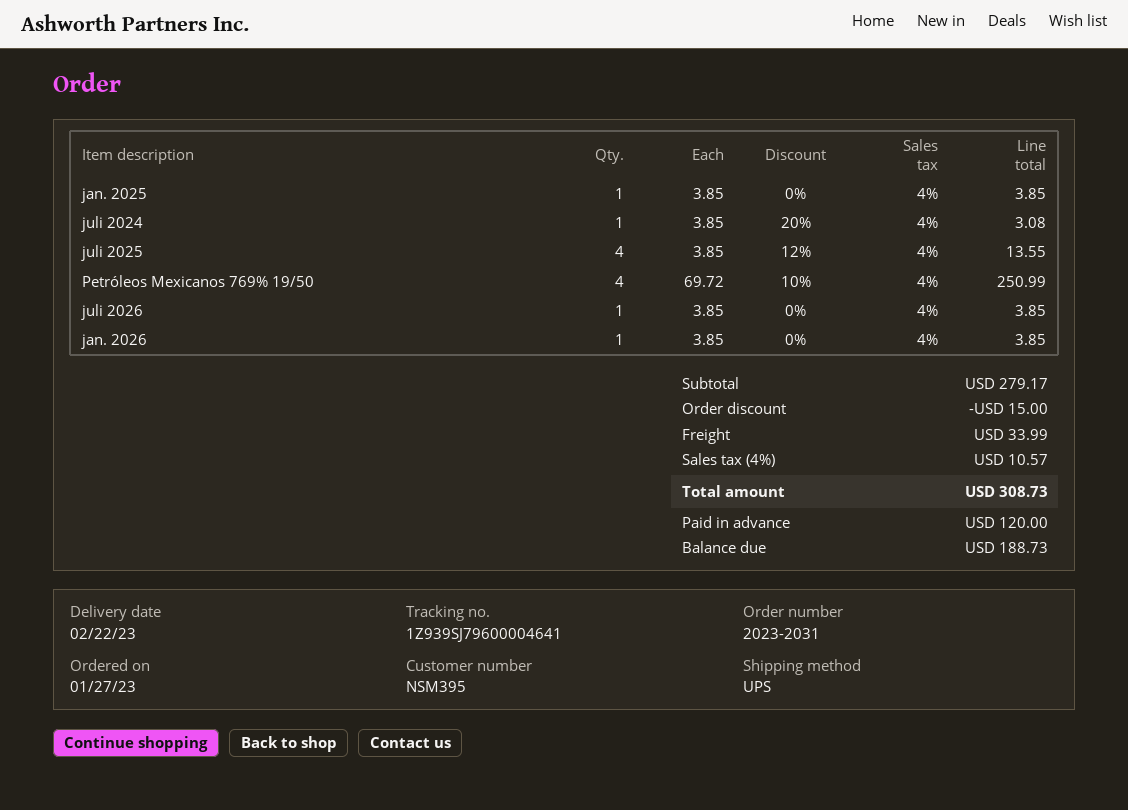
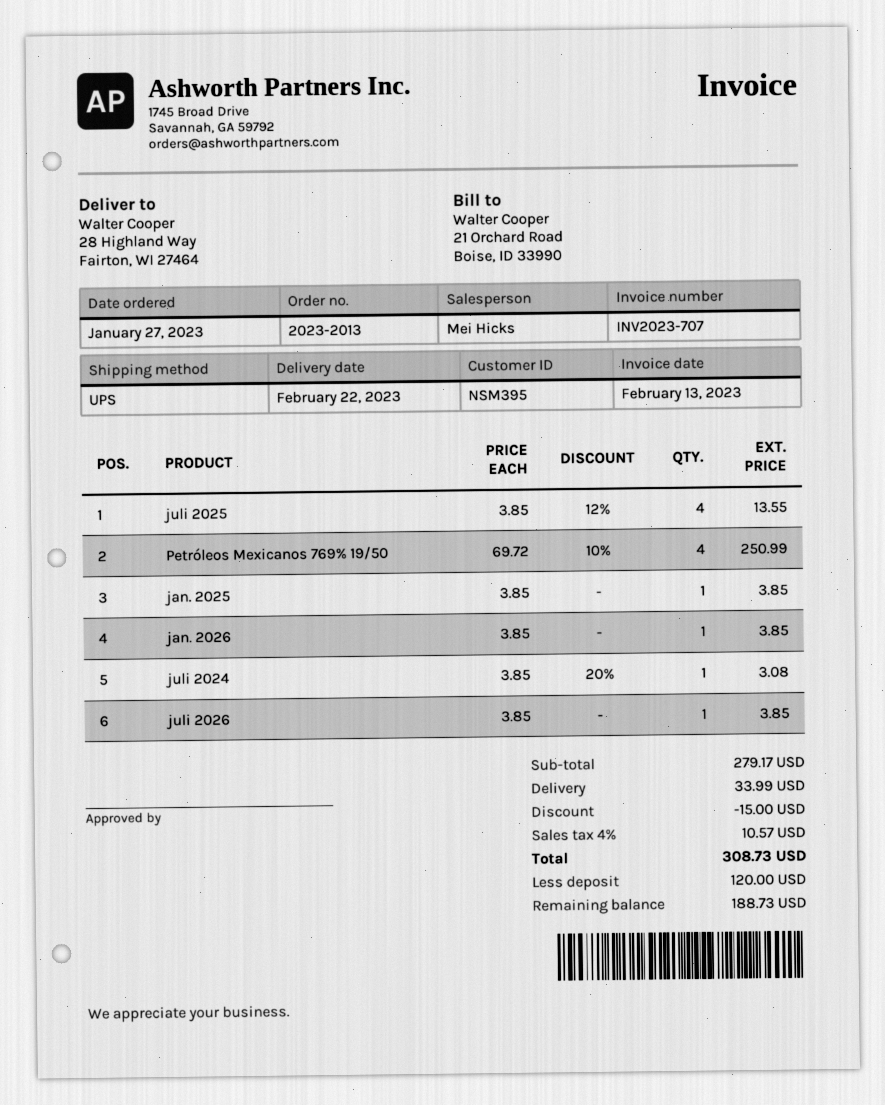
order number: 2023-2031 -> 2023-2013

